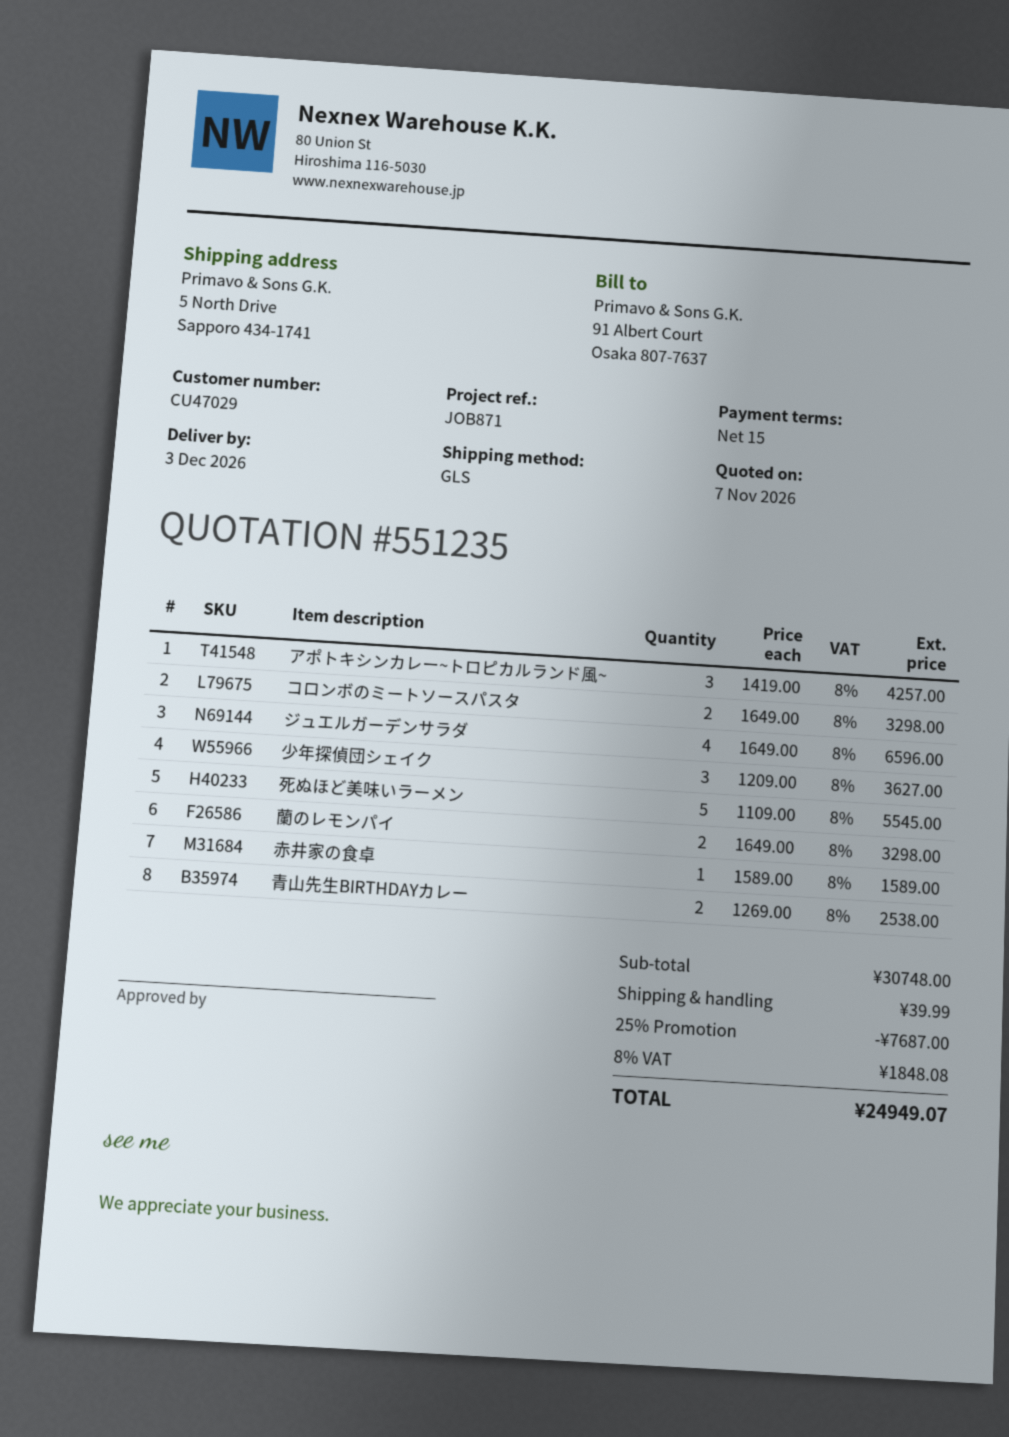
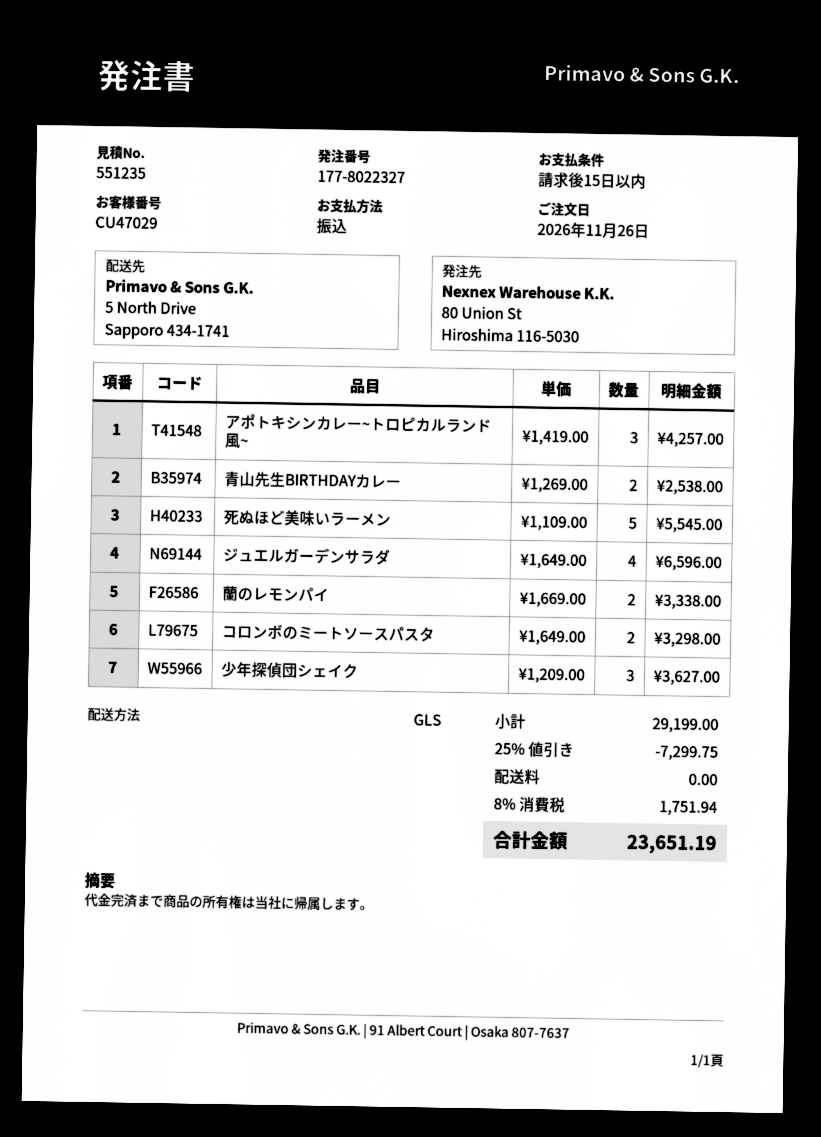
蘭のレモンパイ: 2 x 1649.00 = 3298.00 -> 2 x 1669.00 = 3338.00
赤井家の食卓: 1 x 1589.00 = 1589.00 -> none
subtotal: 30748.00 -> 29199.00
discount: 25% = 7687.00 -> 25% = 7299.75
shipping: 39.99 -> 0.00
tax: 8% = 1848.08 -> 8% = 1751.94
total: 24949.07 -> 23651.19

